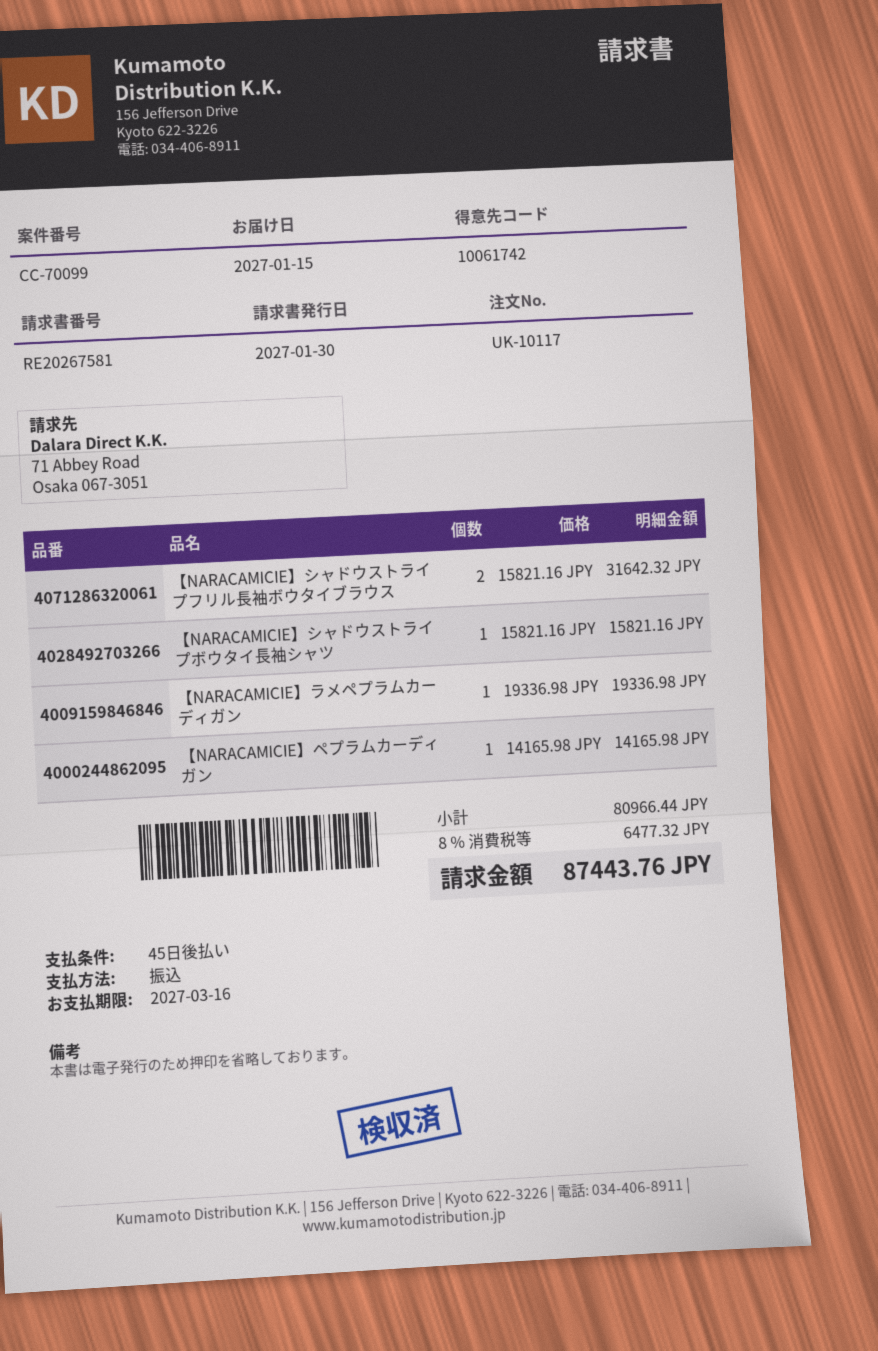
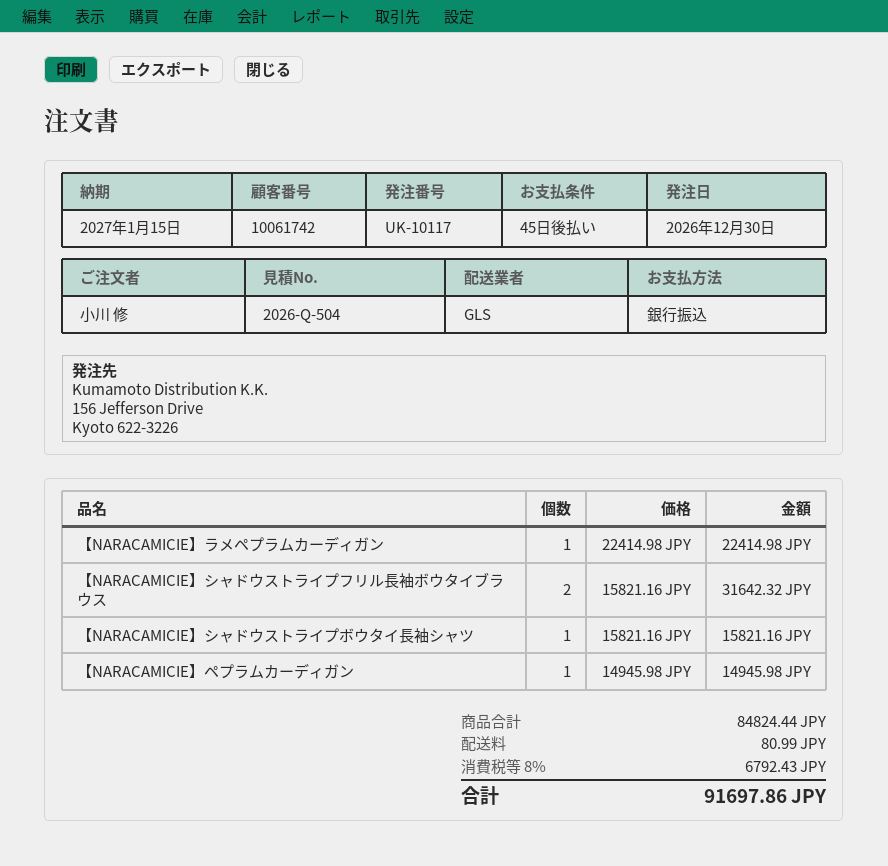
【NARACAMICIE】ラメペプラムカーディガン: 1 x 19336.98 = 19336.98 -> 1 x 22414.98 = 22414.98
【NARACAMICIE】ペプラムカーディガン: 1 x 14165.98 = 14165.98 -> 1 x 14945.98 = 14945.98
subtotal: 80966.44 -> 84824.44
shipping: none -> 80.99
tax: 8% = 6477.32 -> 8% = 6792.43
total: 87443.76 -> 91697.86

